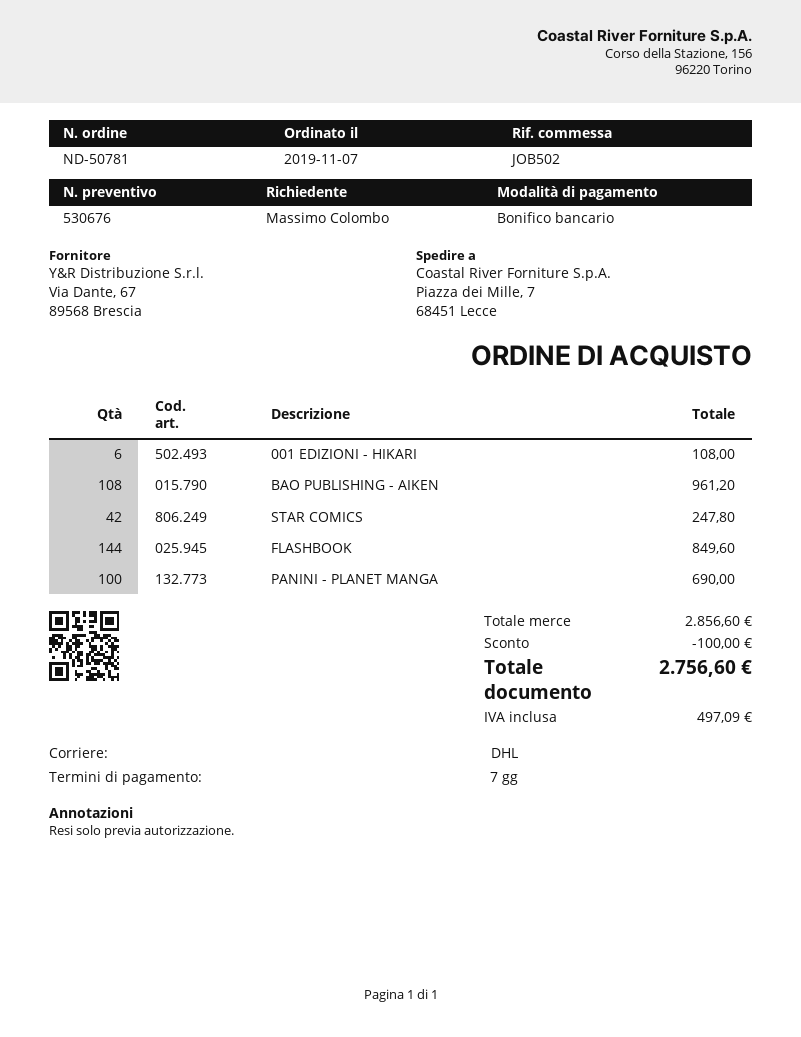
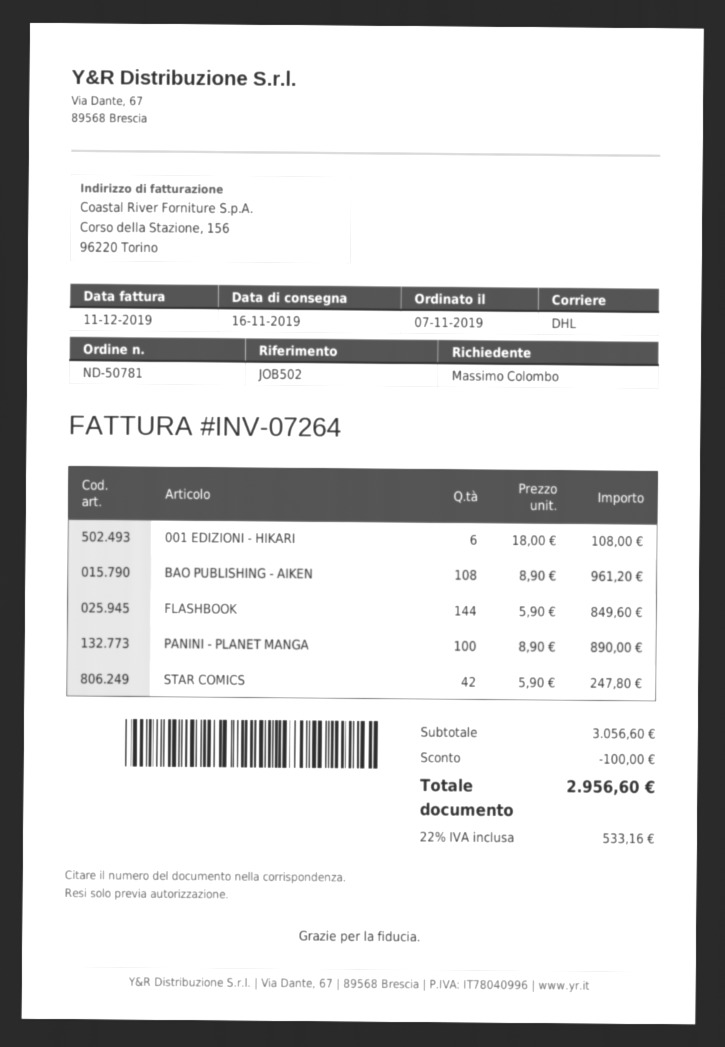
PANINI - PLANET MANGA: 100 for 690.00 -> 100 for 890.00
subtotal: 2856.60 -> 3056.60
tax: 497.09 -> 533.16
total: 2756.60 -> 2956.60

